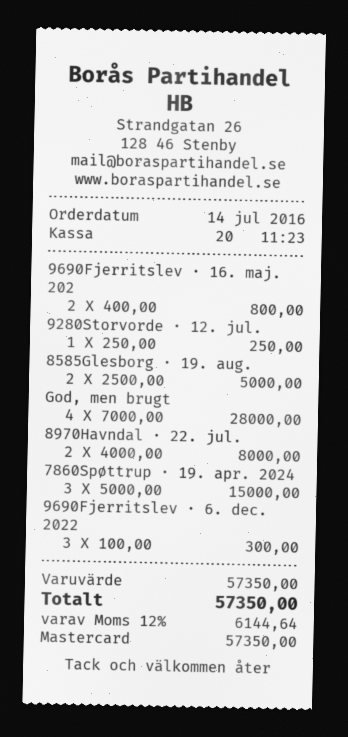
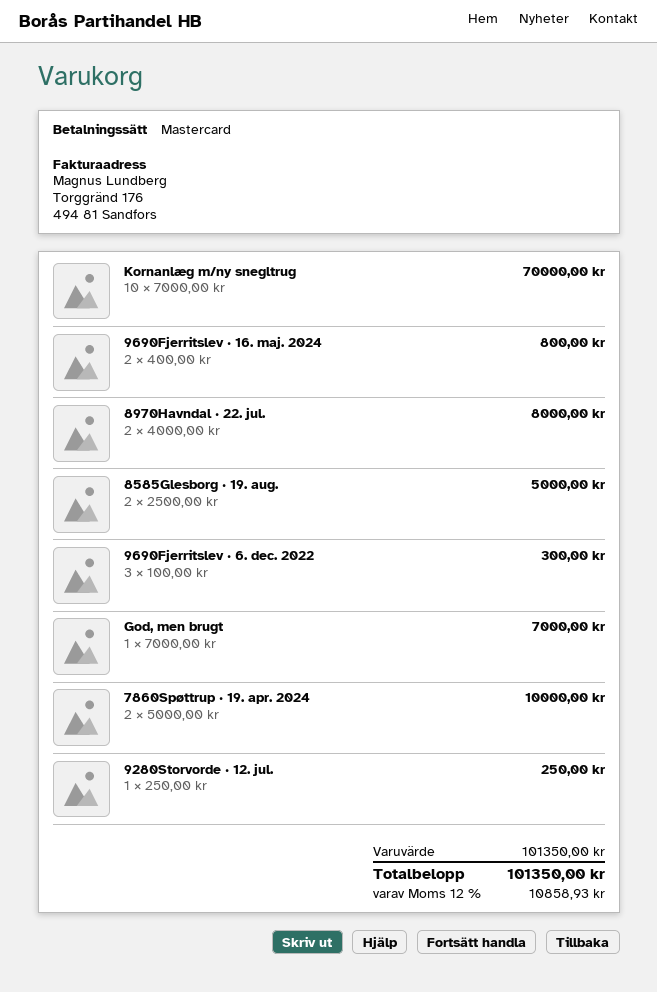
God, men brugt: 4 x 7000.00 = 28000.00 -> 1 x 7000.00 = 7000.00
7860Spøttrup · 19. apr. 2024: 3 x 5000.00 = 15000.00 -> 2 x 5000.00 = 10000.00
Kornanlæg m/ny snegltrug: none -> 10 x 7000.00 = 70000.00
subtotal: 57350.00 -> 101350.00
tax: 12% = 6144.64 -> 12% = 10858.93
total: 57350.00 -> 101350.00

